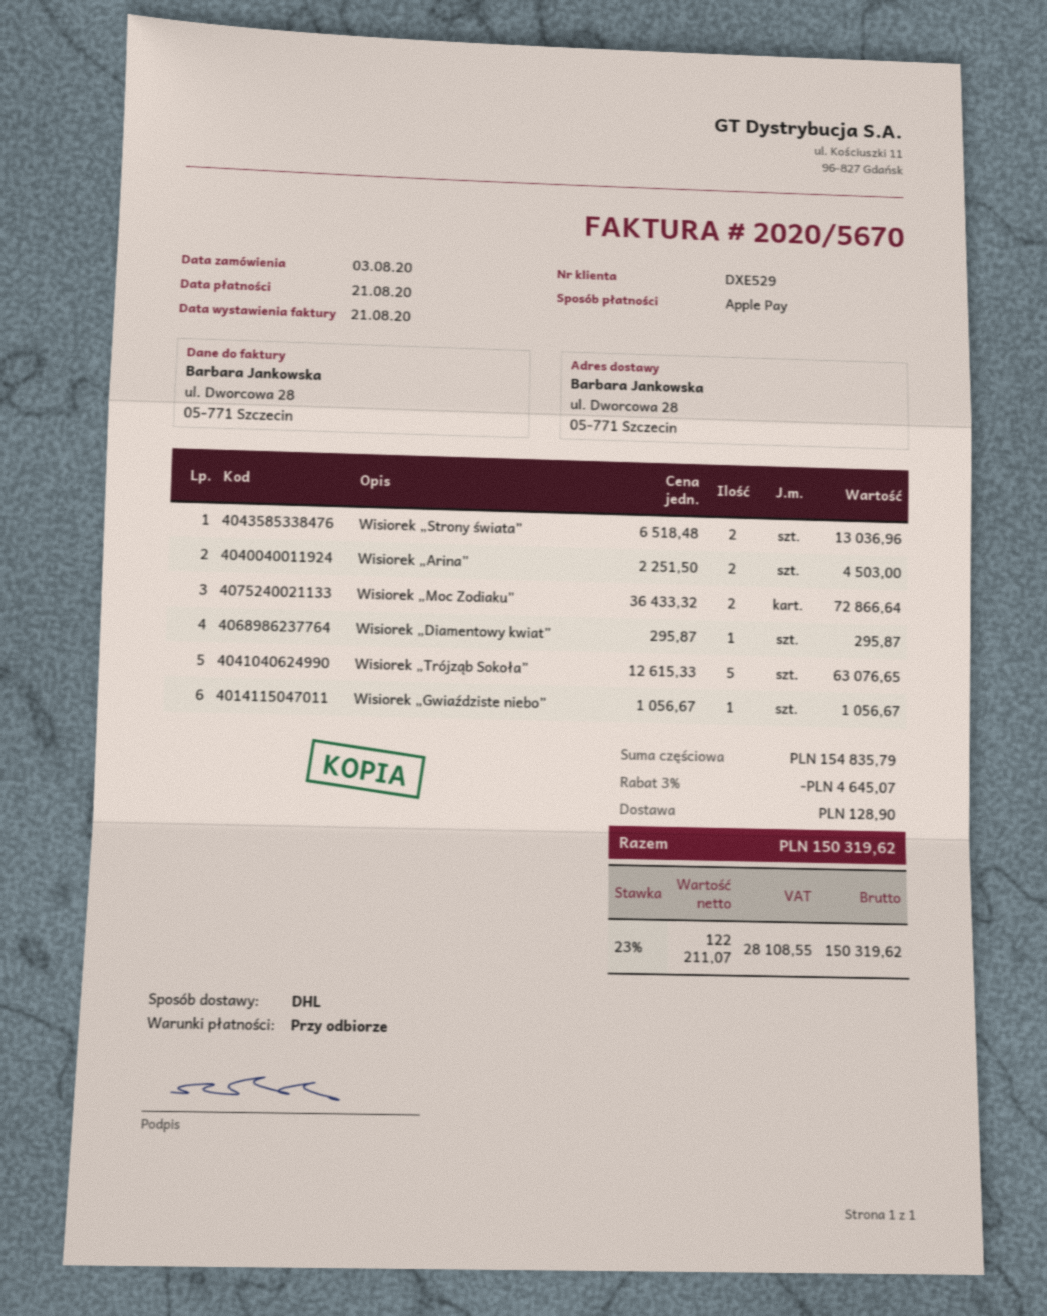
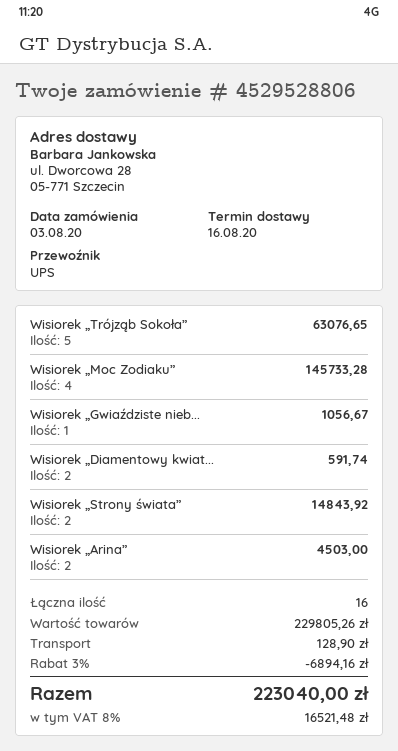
shipping method: DHL -> UPS
Wisiorek „Strony świata”: 2 for 13036.96 -> 2 for 14843.92
Wisiorek „Moc Zodiaku”: 2 for 72866.64 -> 4 for 145733.28
Wisiorek „Diamentowy kwiat”: 1 for 295.87 -> 2 for 591.74
subtotal: 154835.79 -> 229805.26
discount: 3% = 4645.07 -> 3% = 6894.16
tax: 23% = 28108.55 -> 8% = 16521.48
total: 150319.62 -> 223040.00

